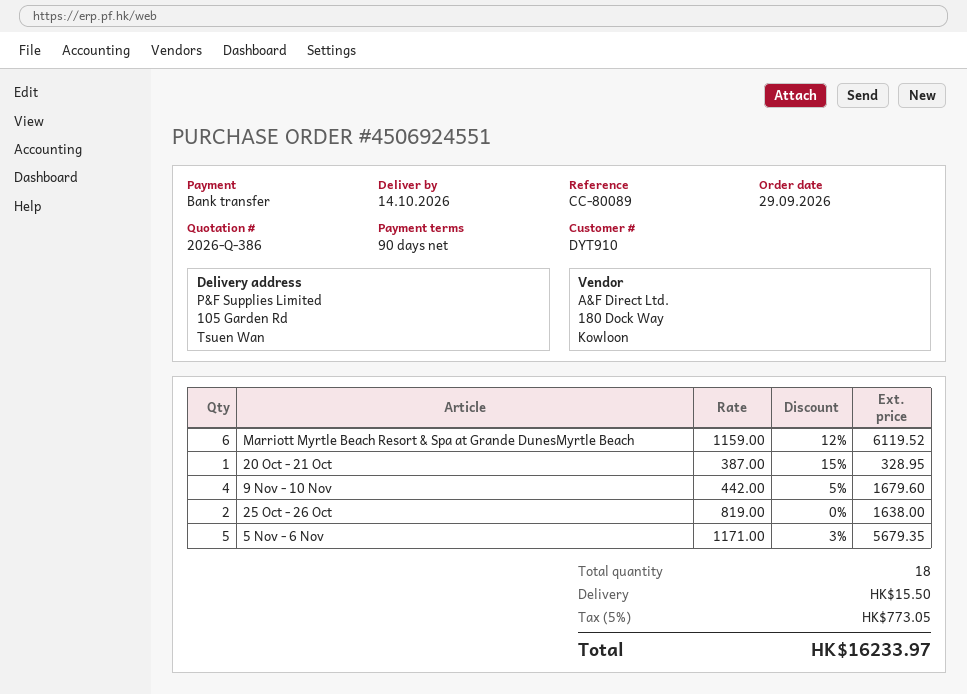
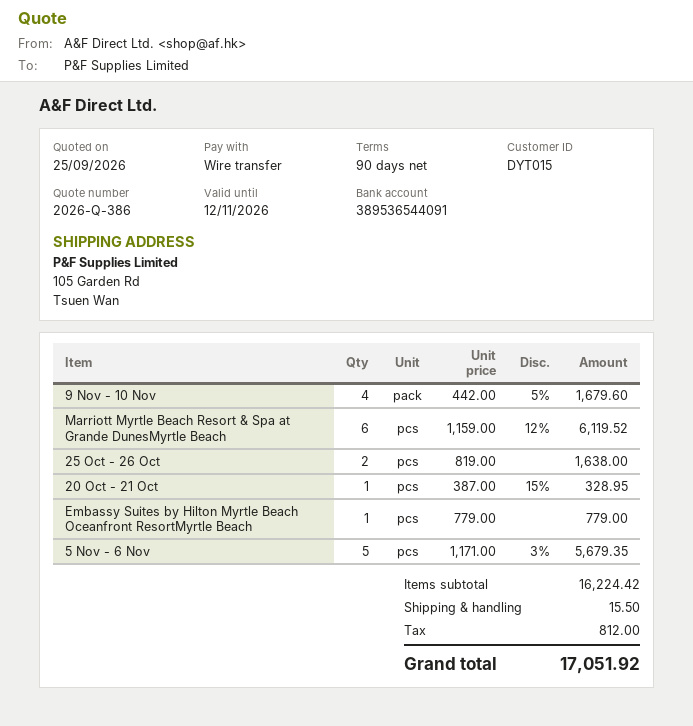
customer number: DYT910 -> DYT015
Embassy Suites by Hilton Myrtle Beach Oceanfront ResortMyrtle Beach: none -> 1 x 779.00 = 779.00
tax: 773.05 -> 812.00
total: 16233.97 -> 17051.92

